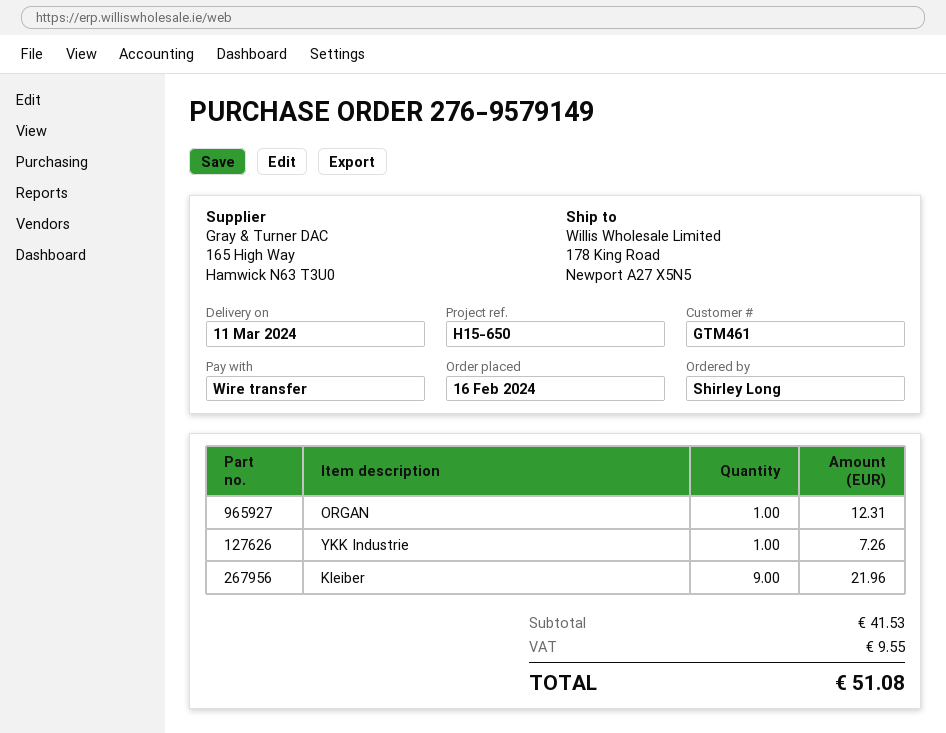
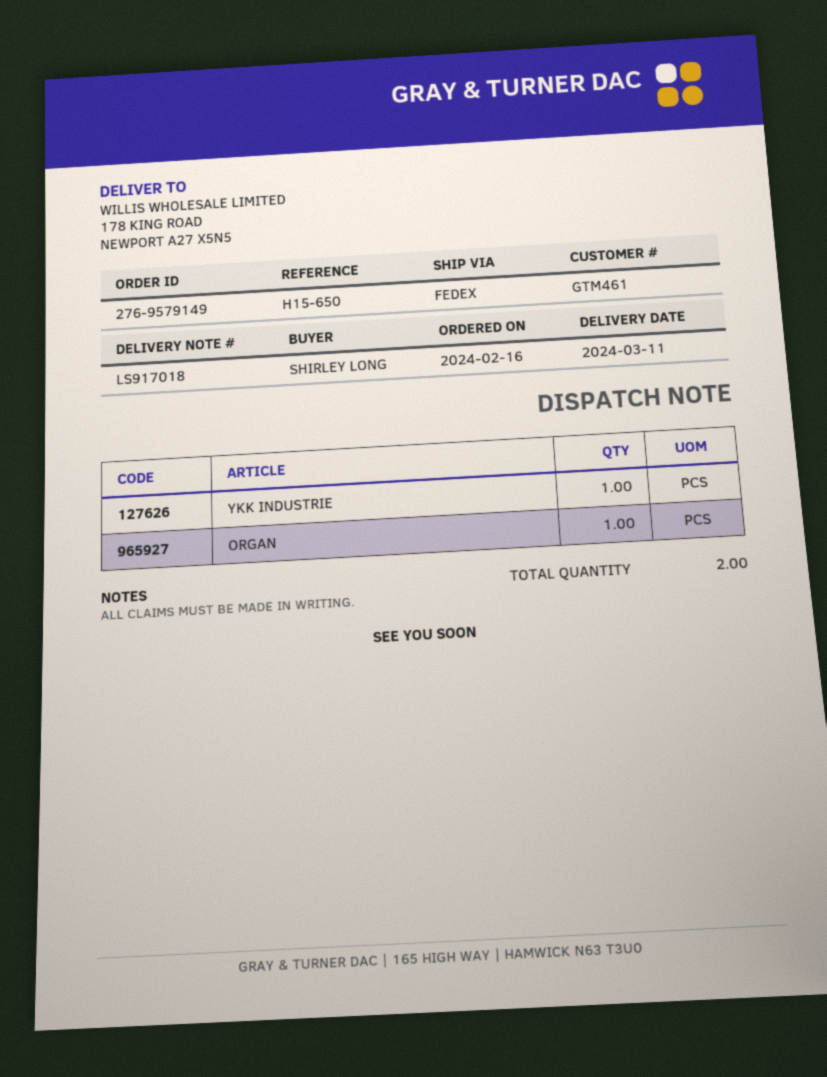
Kleiber: 9 -> none

